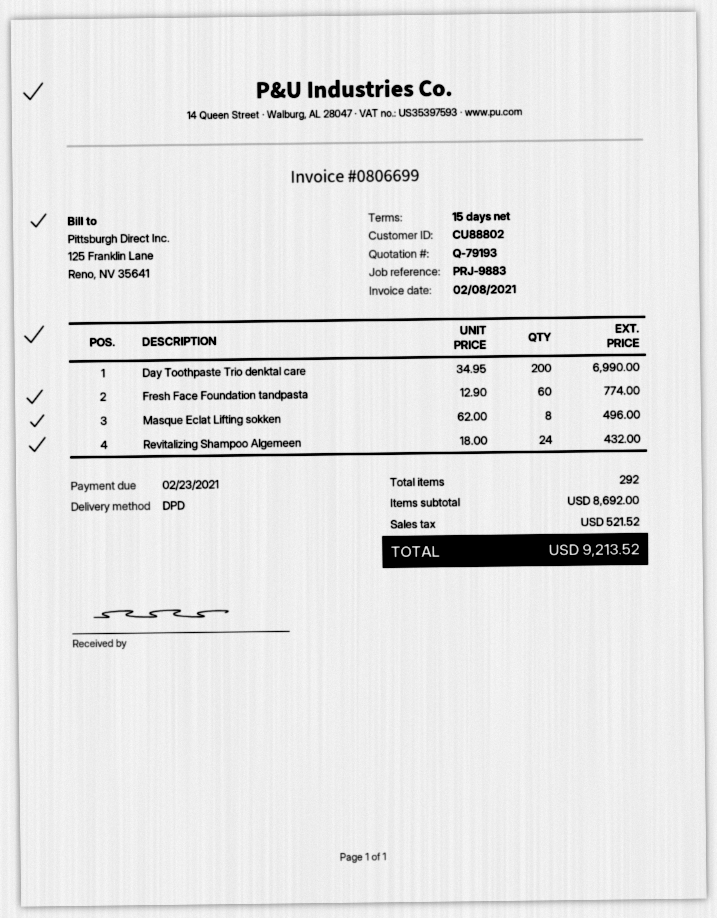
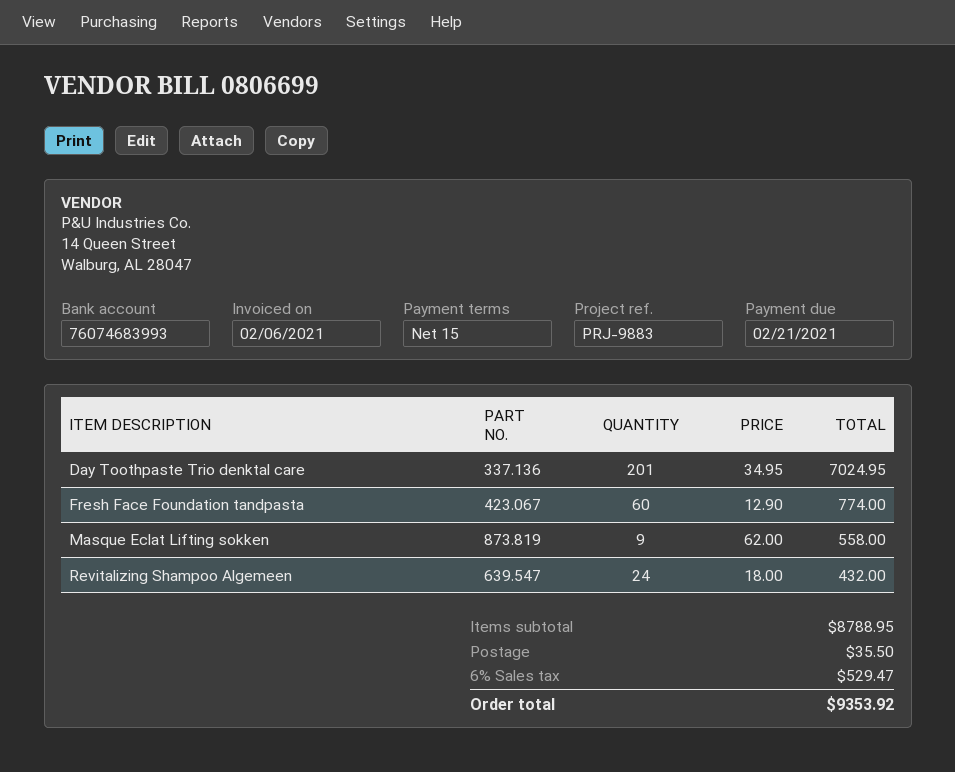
invoice date: 2021-02-08 -> 2021-02-06
due date: 2021-02-23 -> 2021-02-21
Day Toothpaste Trio denktal care: 200 x 34.95 = 6990.00 -> 201 x 34.95 = 7024.95
Masque Eclat Lifting sokken: 8 x 62.00 = 496.00 -> 9 x 62.00 = 558.00
subtotal: 8692.00 -> 8788.95
shipping: none -> 35.50
tax: 521.52 -> 529.47
total: 9213.52 -> 9353.92

